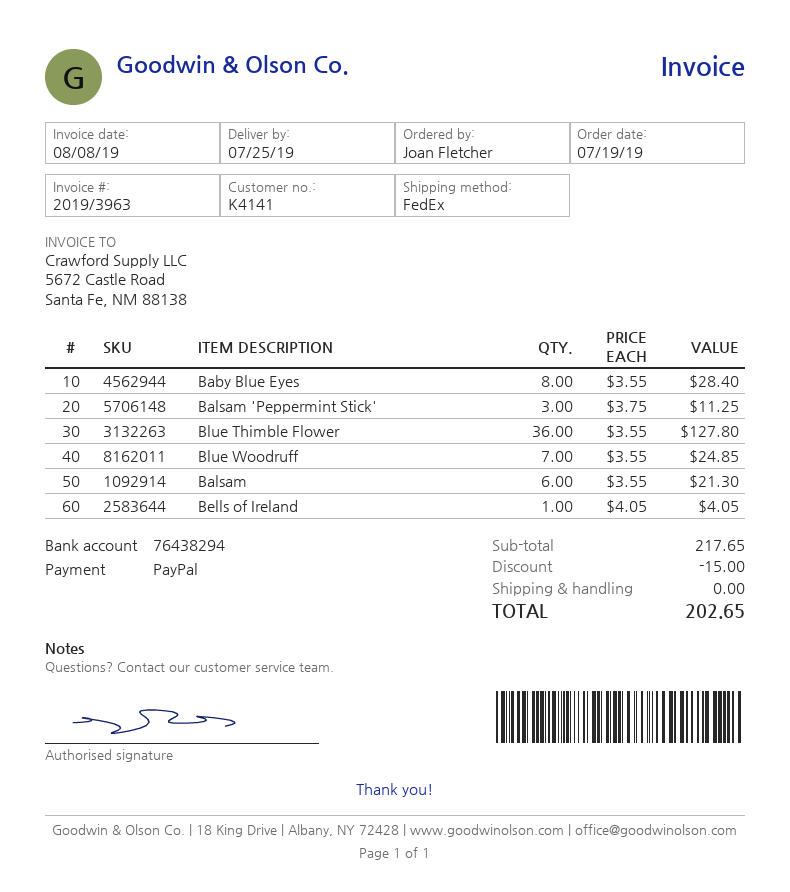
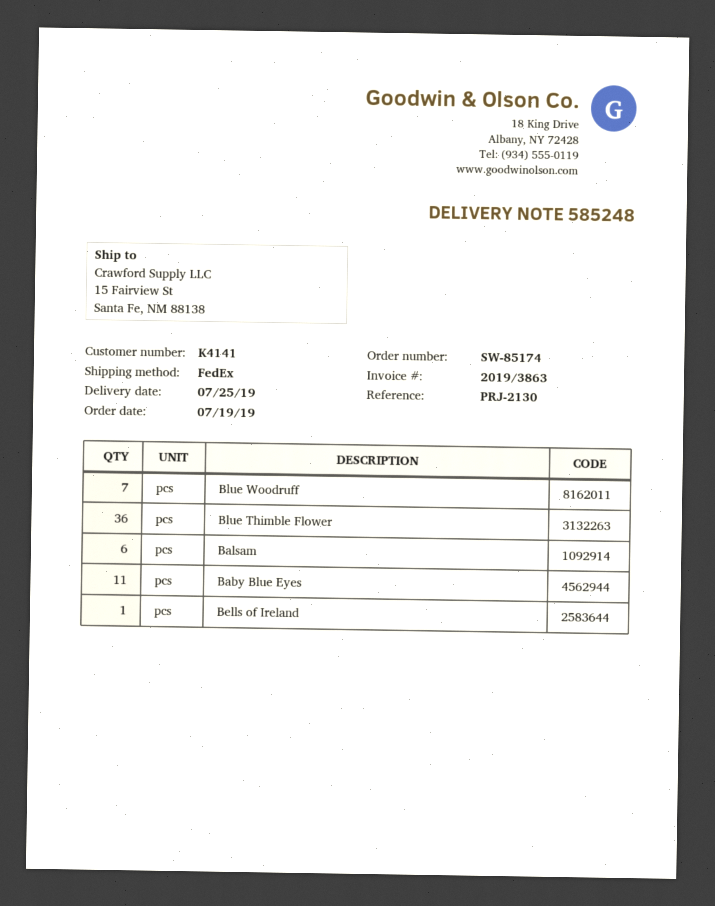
invoice number: 2019/3963 -> 2019/3863
Baby Blue Eyes: 8 -> 11
Balsam 'Peppermint Stick': 3 -> none

